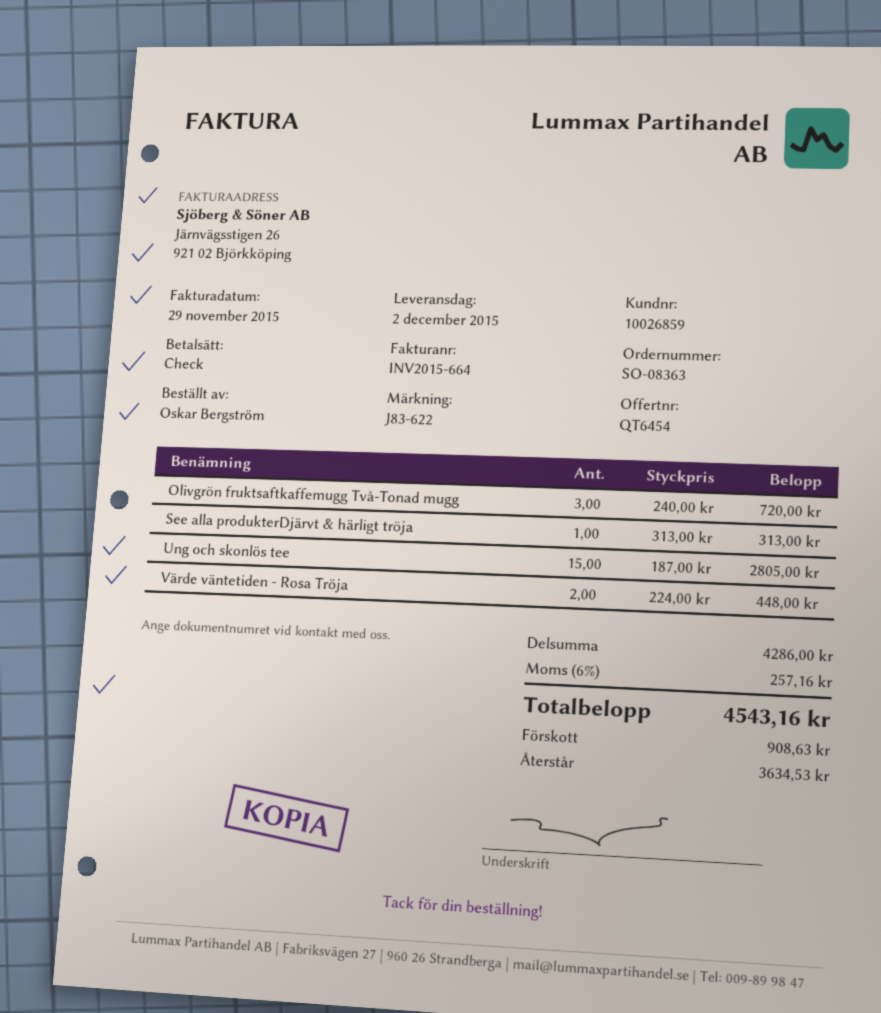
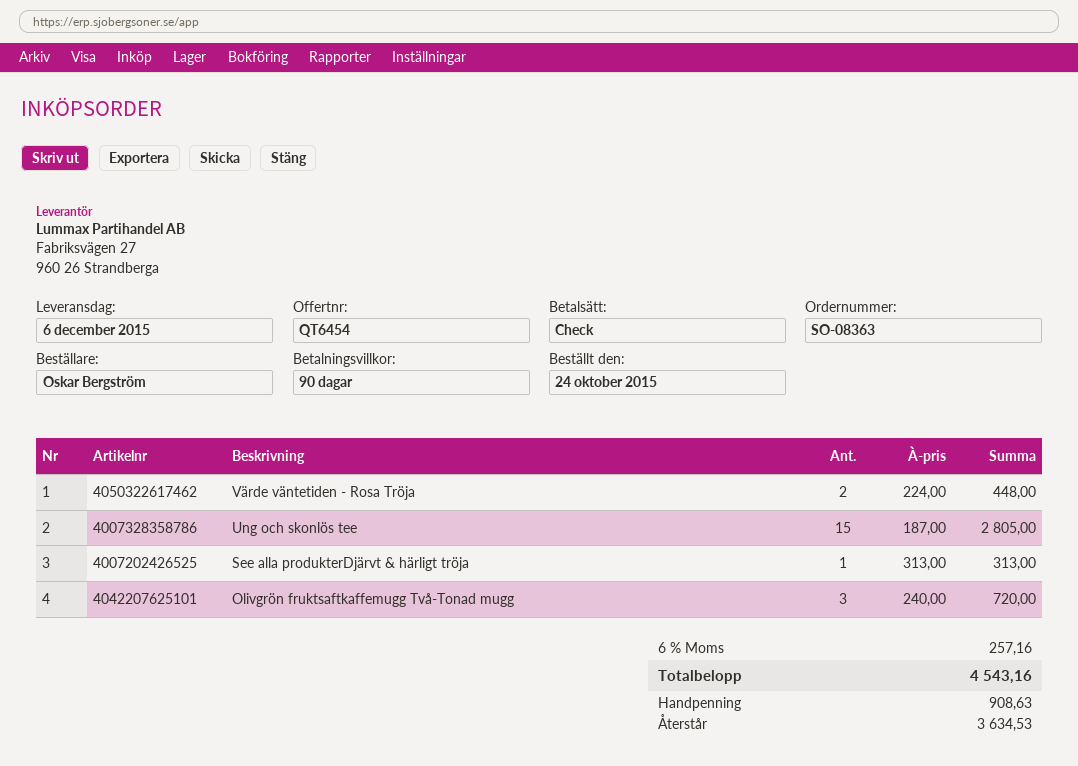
delivery date: 2015-12-02 -> 2015-12-06

